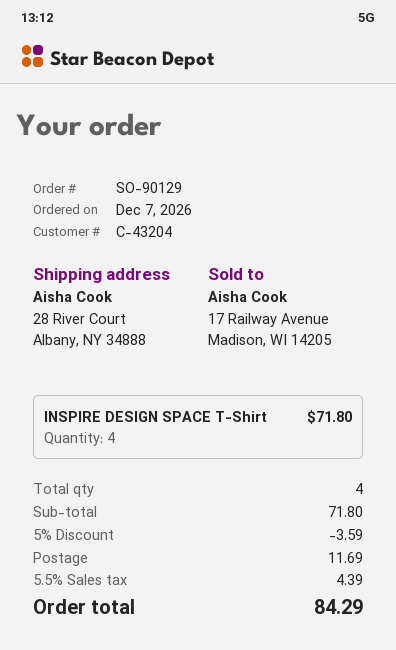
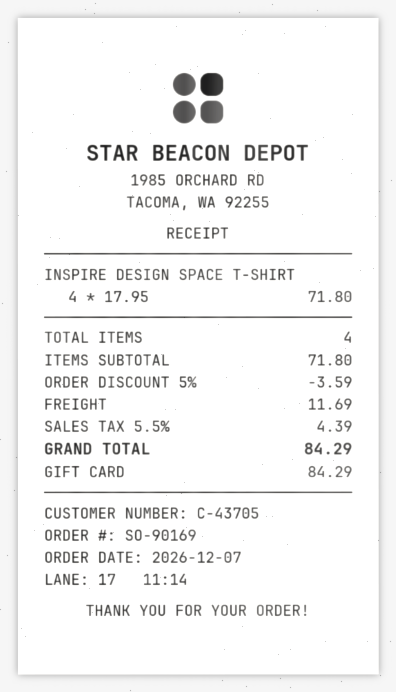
order number: SO-90129 -> SO-90169
customer number: C-43204 -> C-43705

